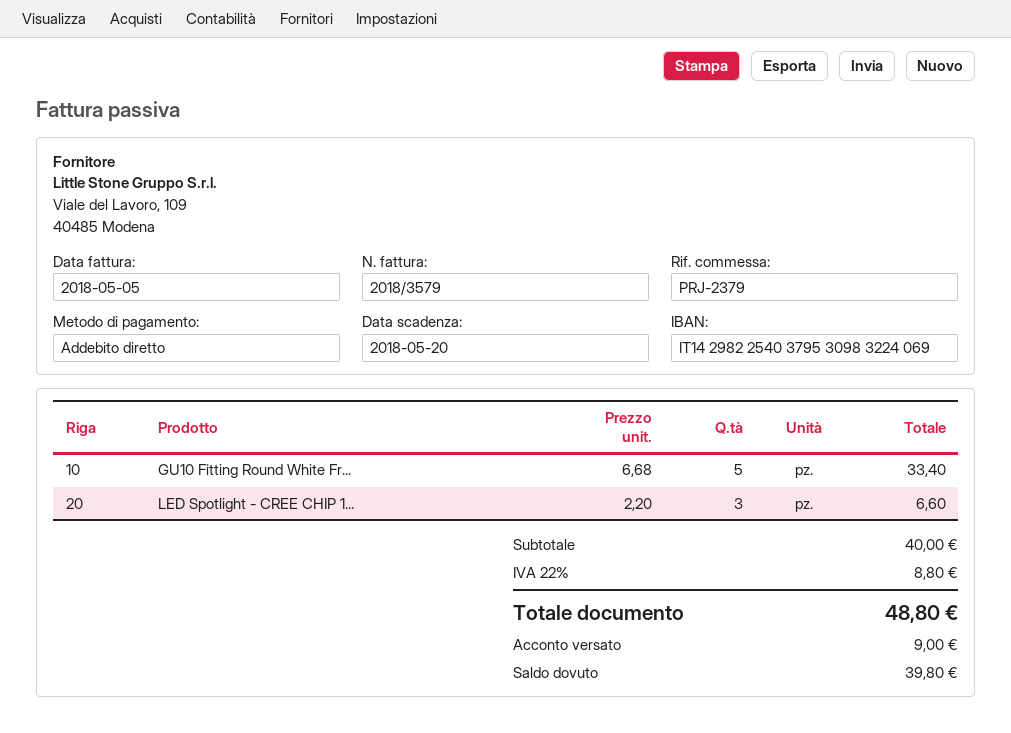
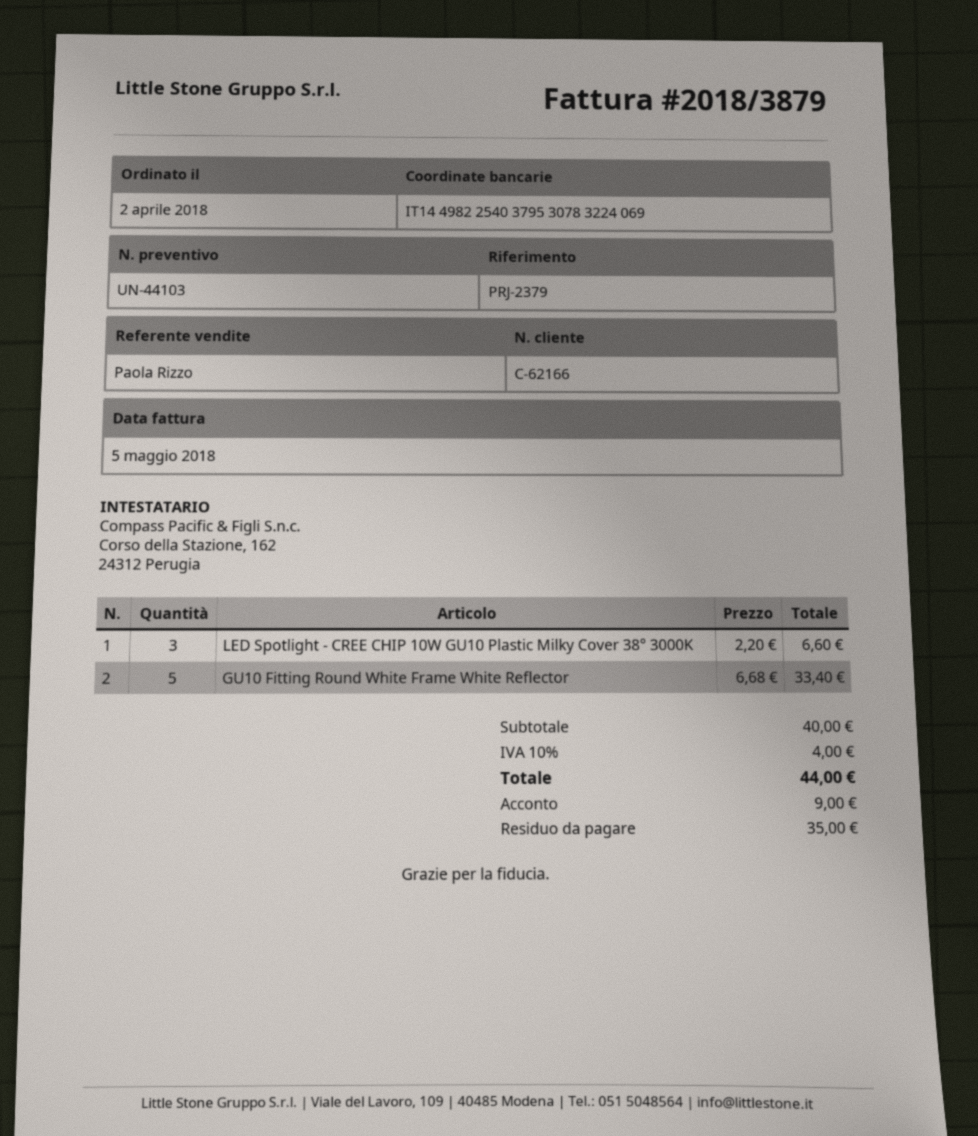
invoice number: 2018/3579 -> 2018/3879
bank account: IT1429822540379530983224069 -> IT1449822540379530783224069
tax: 22% = 8.80 -> 10% = 4.00
total: 48.80 -> 44.00
balance: 39.80 -> 35.00

